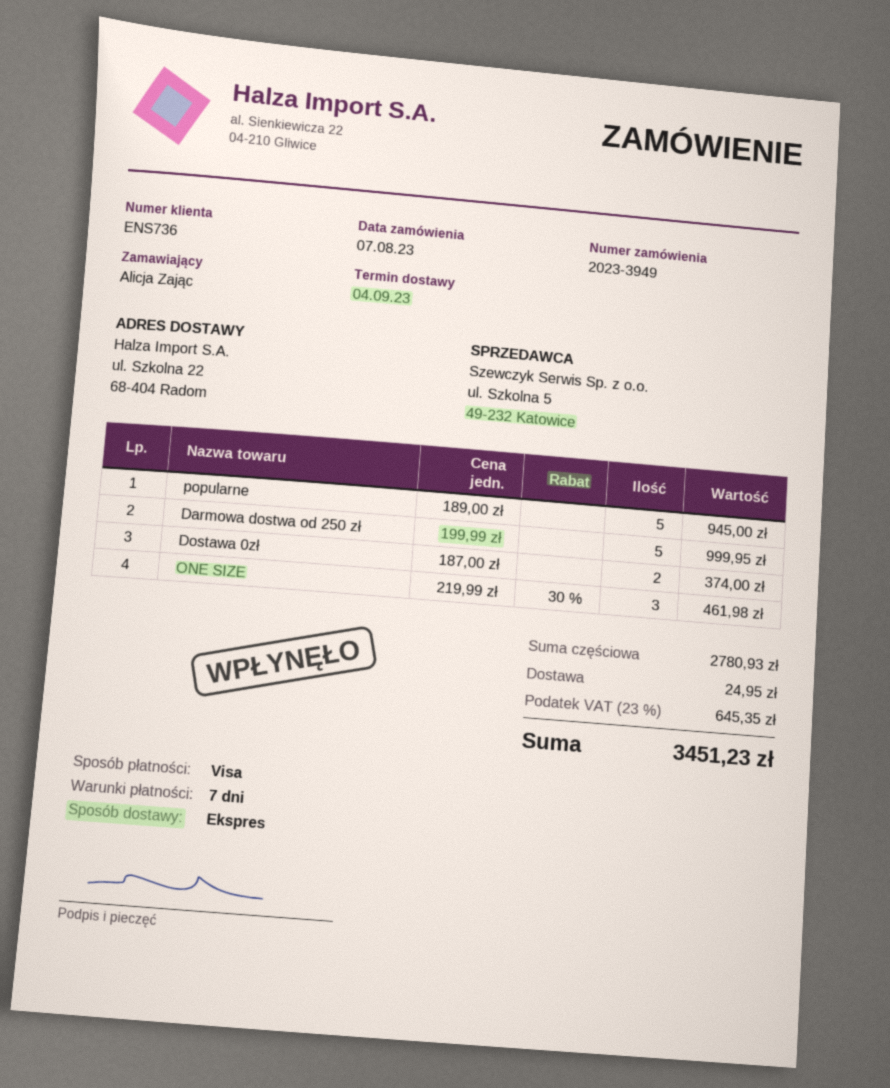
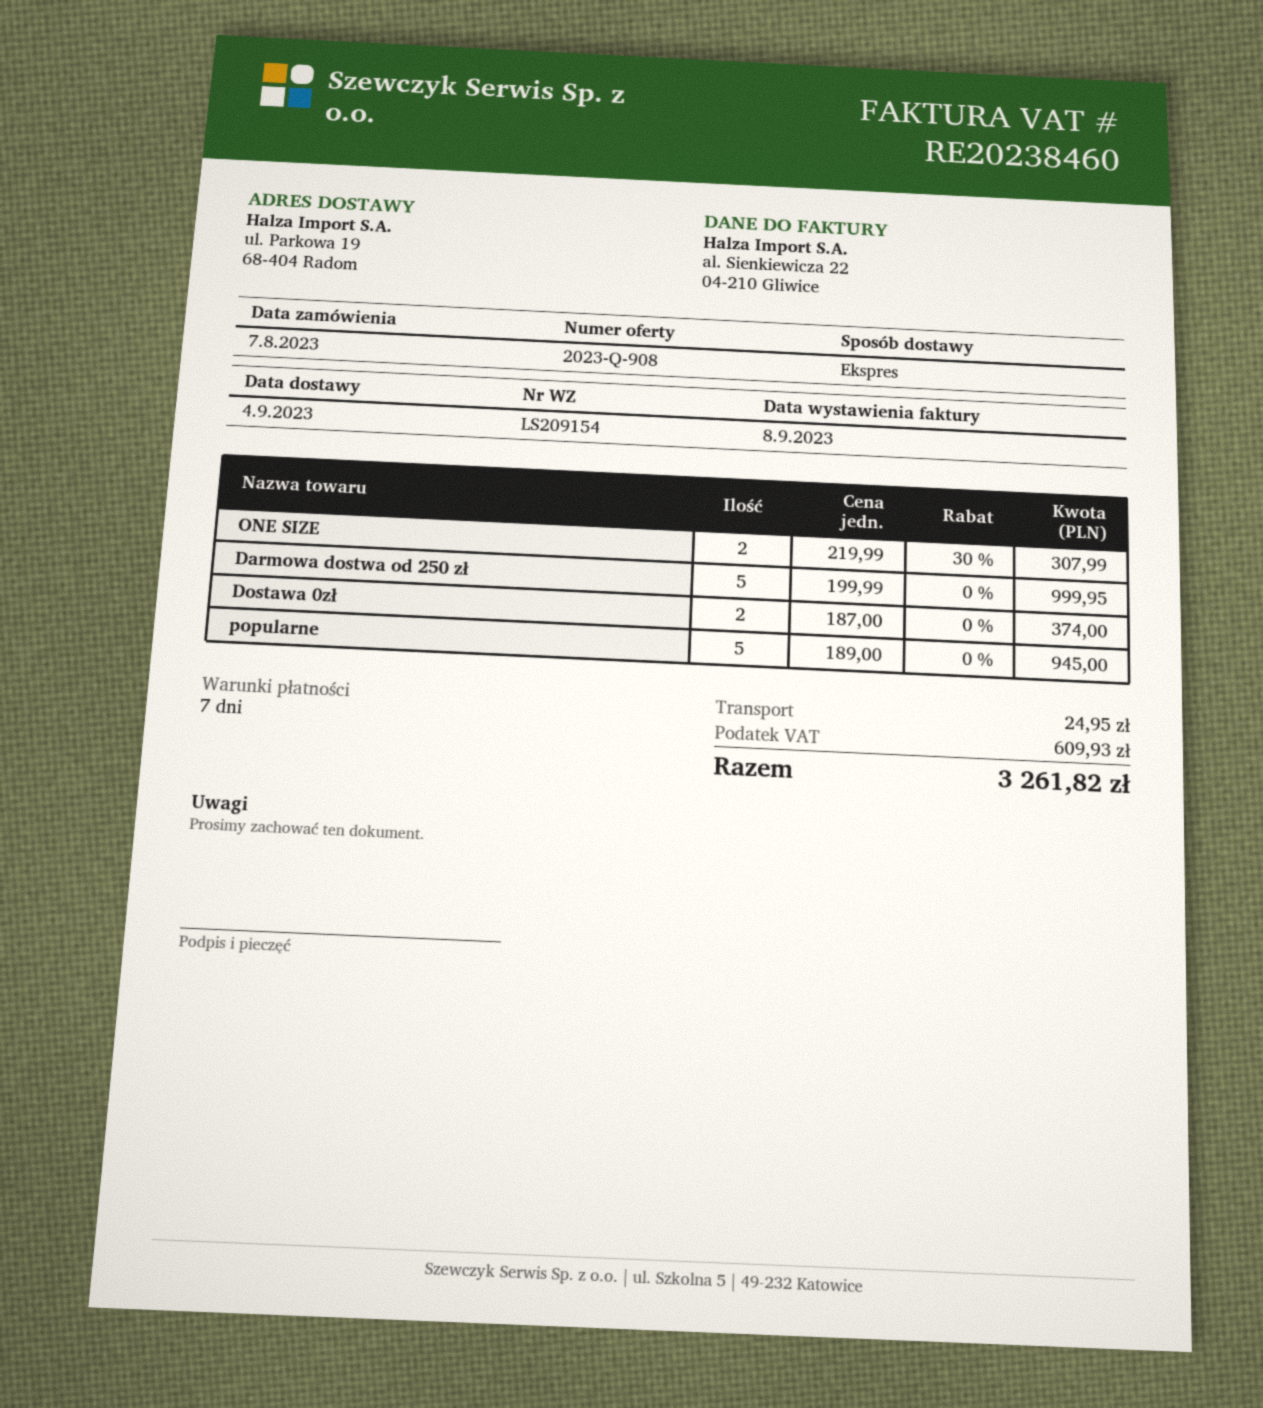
ship to: ul. Szkolna 22, 68-404 Radom -> ul. Parkowa 19, 68-404 Radom
ONE SIZE: 3 x 219.99 - 30% = 461.98 -> 2 x 219.99 - 30% = 307.99
tax: 645.35 -> 609.93
total: 3451.23 -> 3261.82

